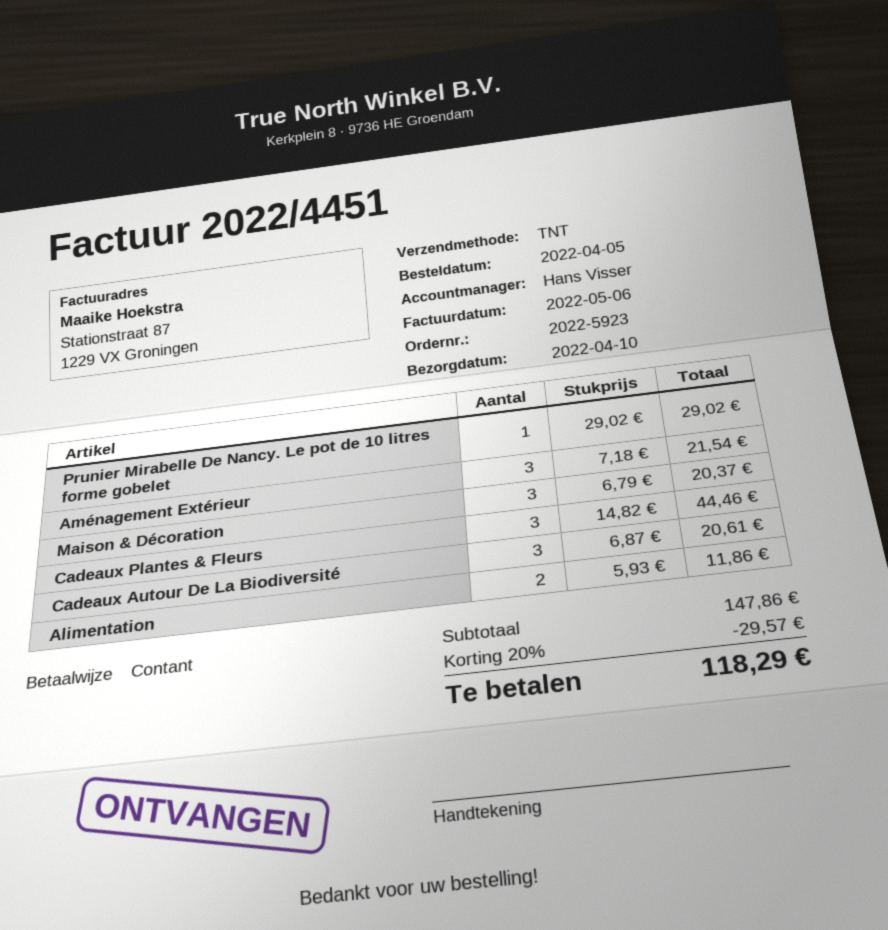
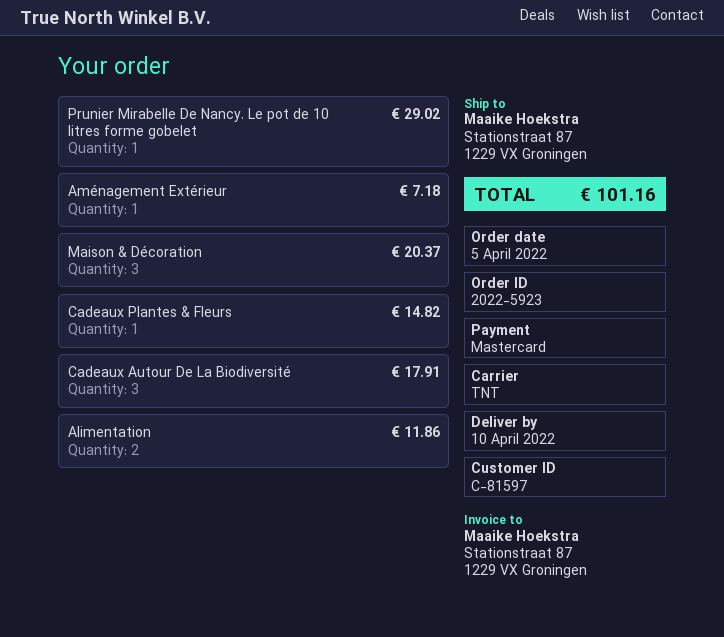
payment method: cash -> Mastercard
Aménagement Extérieur: 3 for 21.54 -> 1 for 7.18
Cadeaux Plantes & Fleurs: 3 for 44.46 -> 1 for 14.82
Cadeaux Autour De La Biodiversité: 3 for 20.61 -> 3 for 17.91
discount: 20% = 29.57 -> none
total: 118.29 -> 101.16

